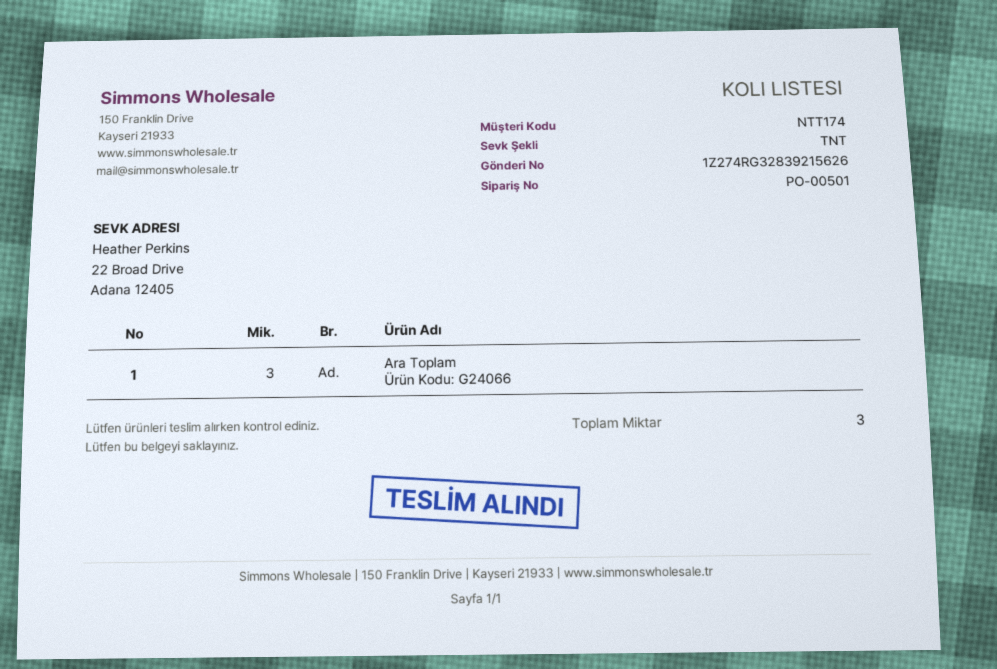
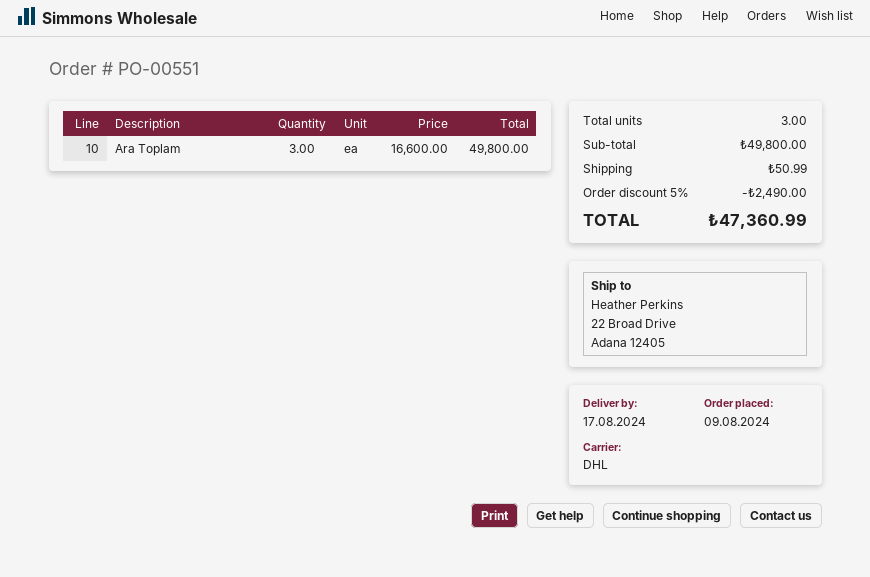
order number: PO-00501 -> PO-00551
shipping method: TNT -> DHL

